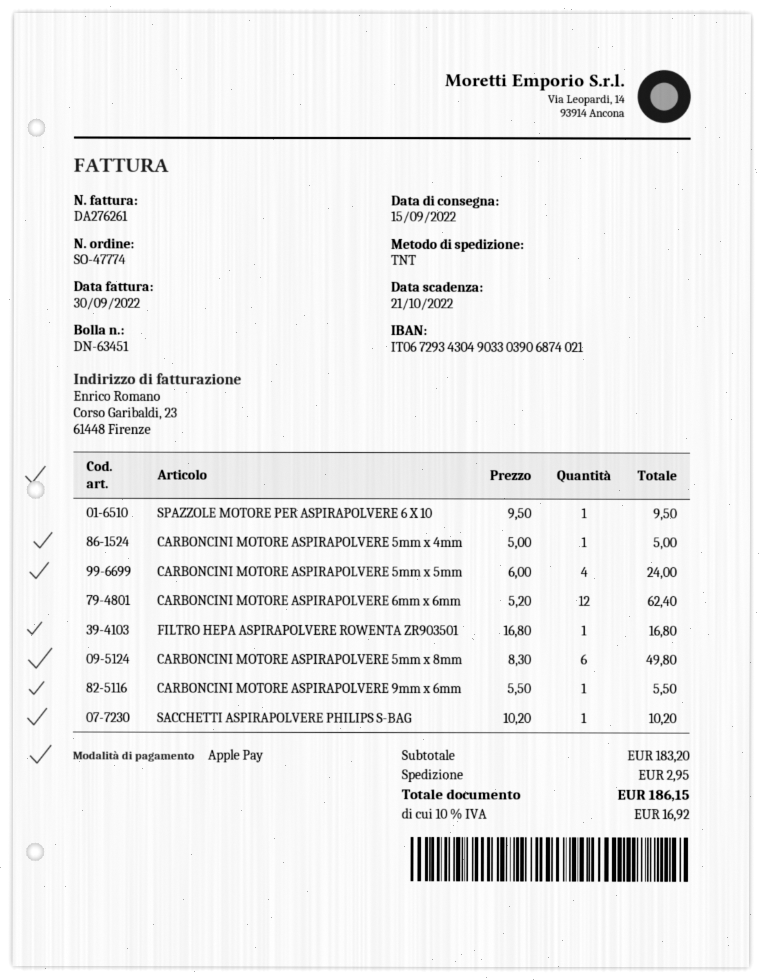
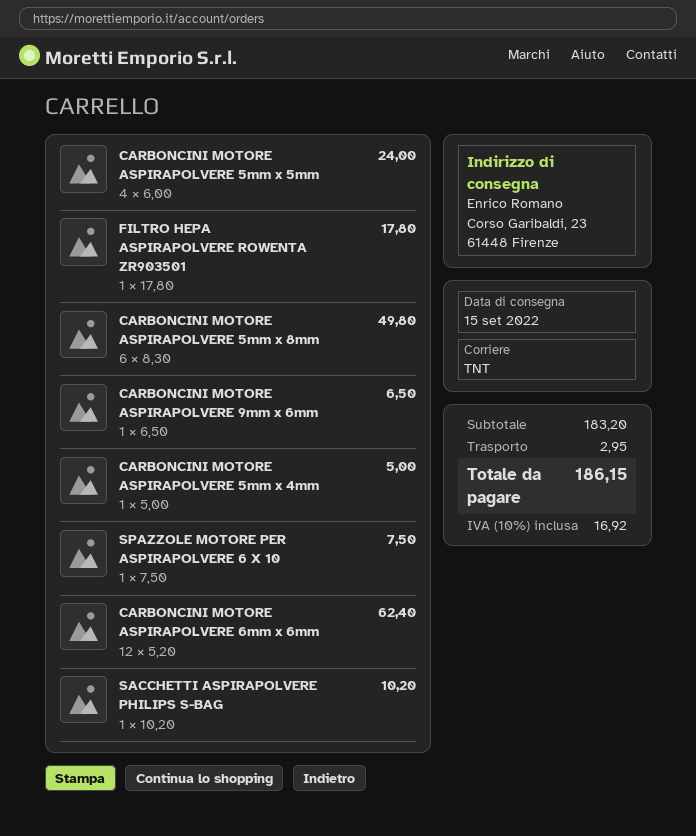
SPAZZOLE MOTORE PER ASPIRAPOLVERE 6 X 10: 1 x 9.50 = 9.50 -> 1 x 7.50 = 7.50
FILTRO HEPA ASPIRAPOLVERE ROWENTA ZR903501: 1 x 16.80 = 16.80 -> 1 x 17.80 = 17.80
CARBONCINI MOTORE ASPIRAPOLVERE 9mm x 6mm: 1 x 5.50 = 5.50 -> 1 x 6.50 = 6.50

